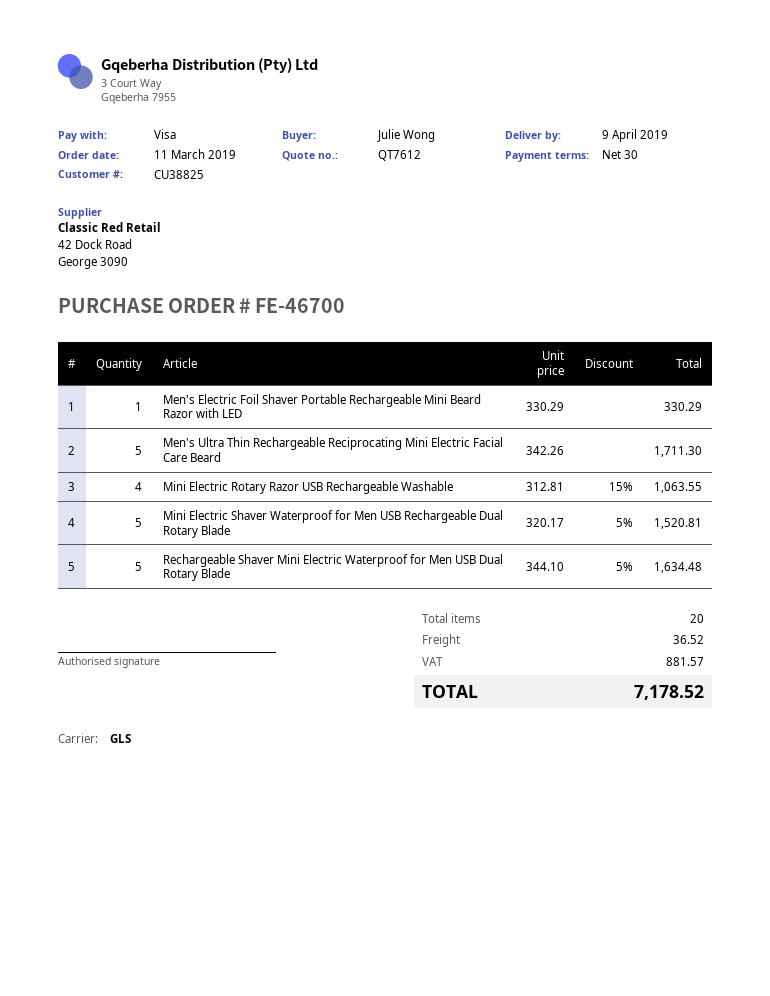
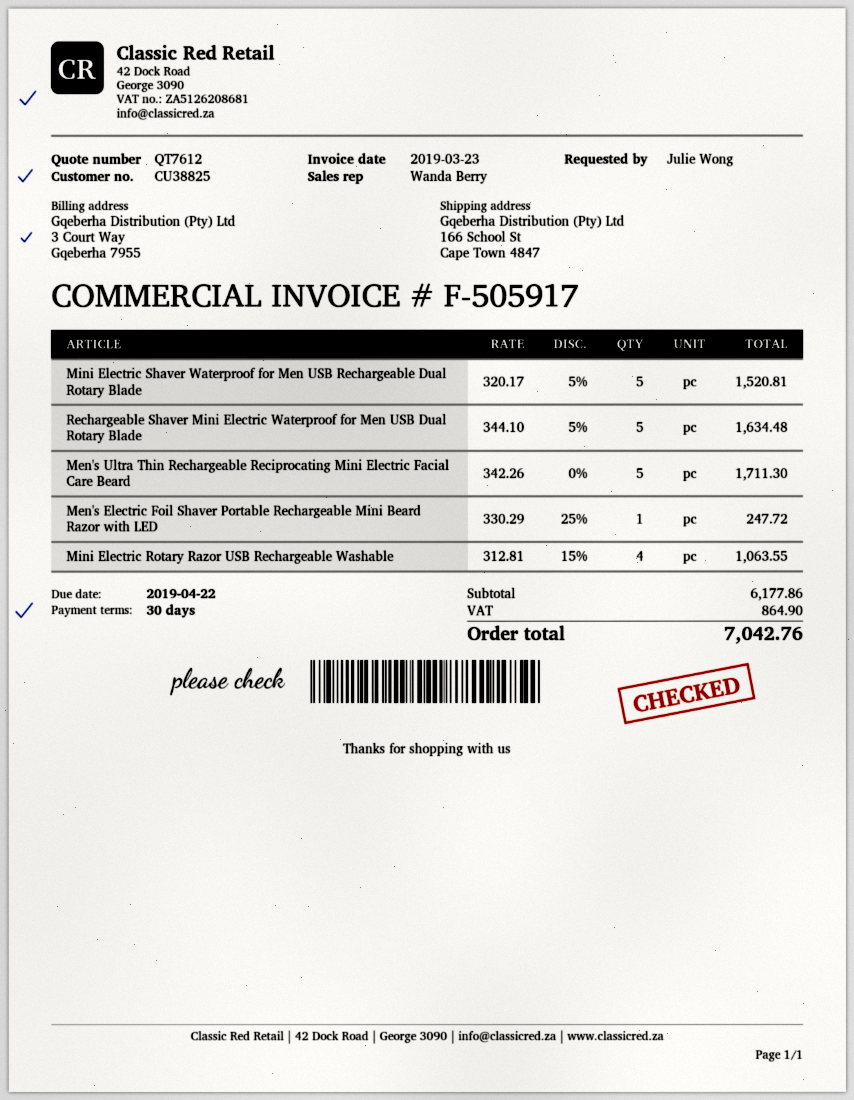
Men's Electric Foil Shaver Portable Rechargeable Mini Beard Razor with LED: 1 x 330.29 = 330.29 -> 1 x 330.29 - 25% = 247.72
shipping: 36.52 -> none
tax: 881.57 -> 864.90
total: 7178.52 -> 7042.76

